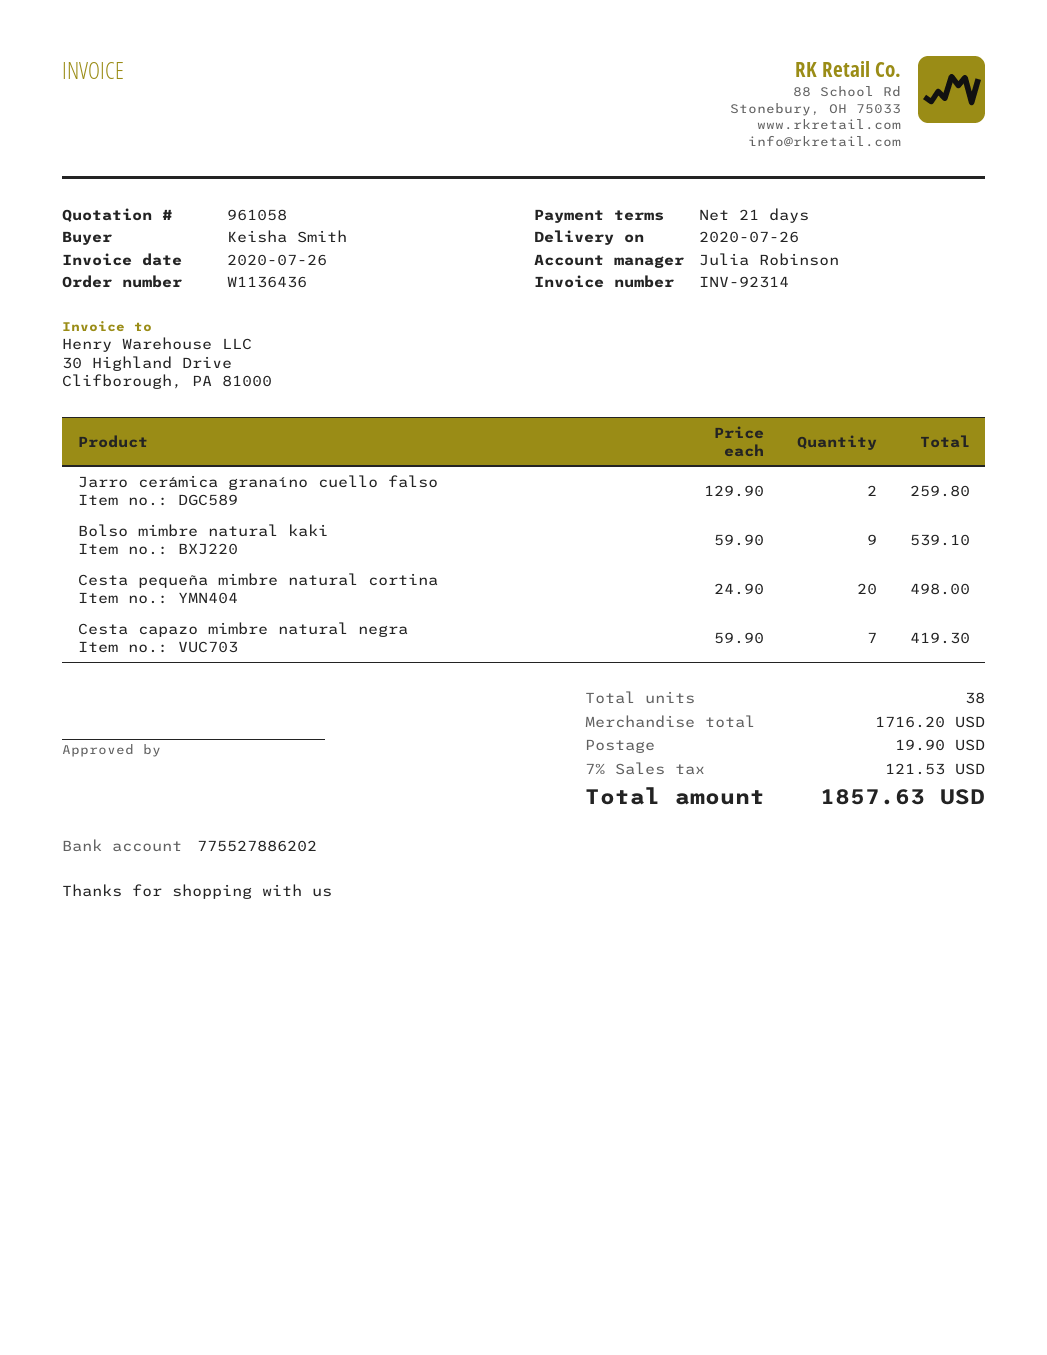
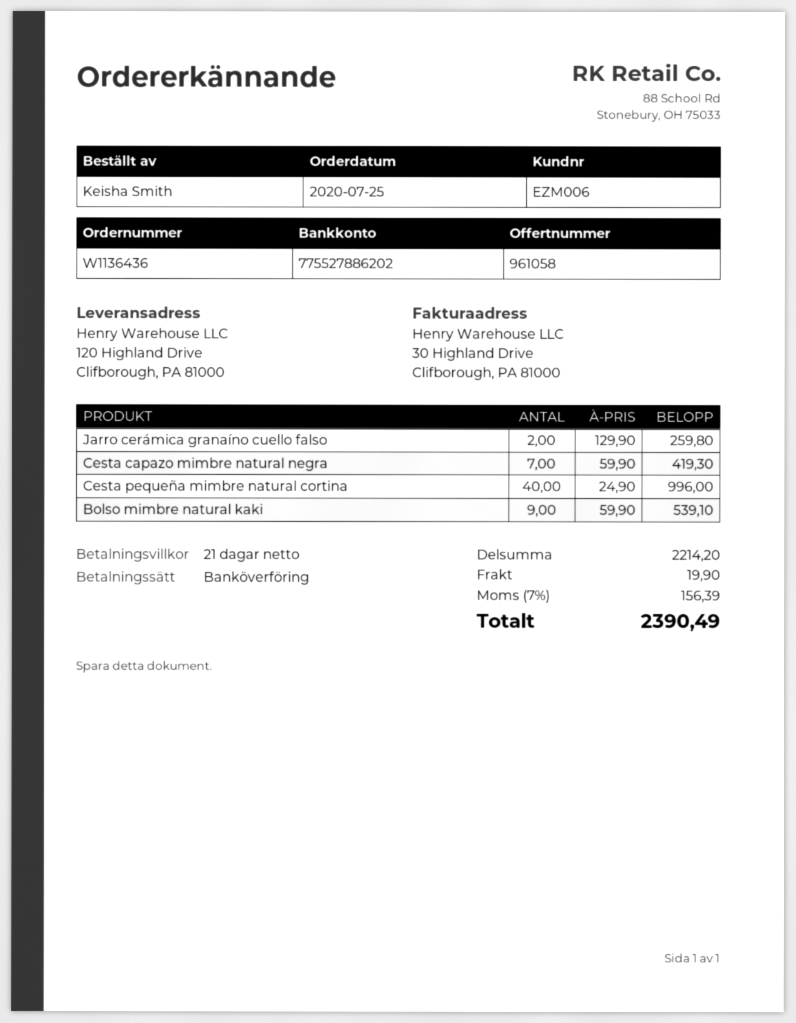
Cesta pequeña mimbre natural cortina: 20 x 24.90 = 498.00 -> 40 x 24.90 = 996.00
subtotal: 1716.20 -> 2214.20
tax: 7% = 121.53 -> 7% = 156.39
total: 1857.63 -> 2390.49

